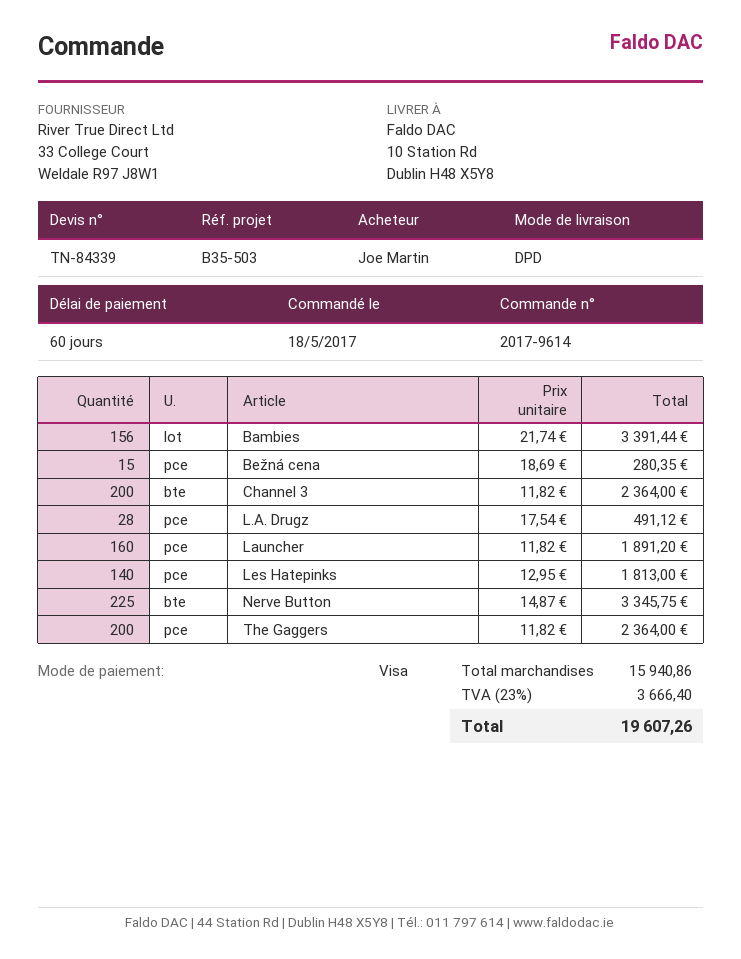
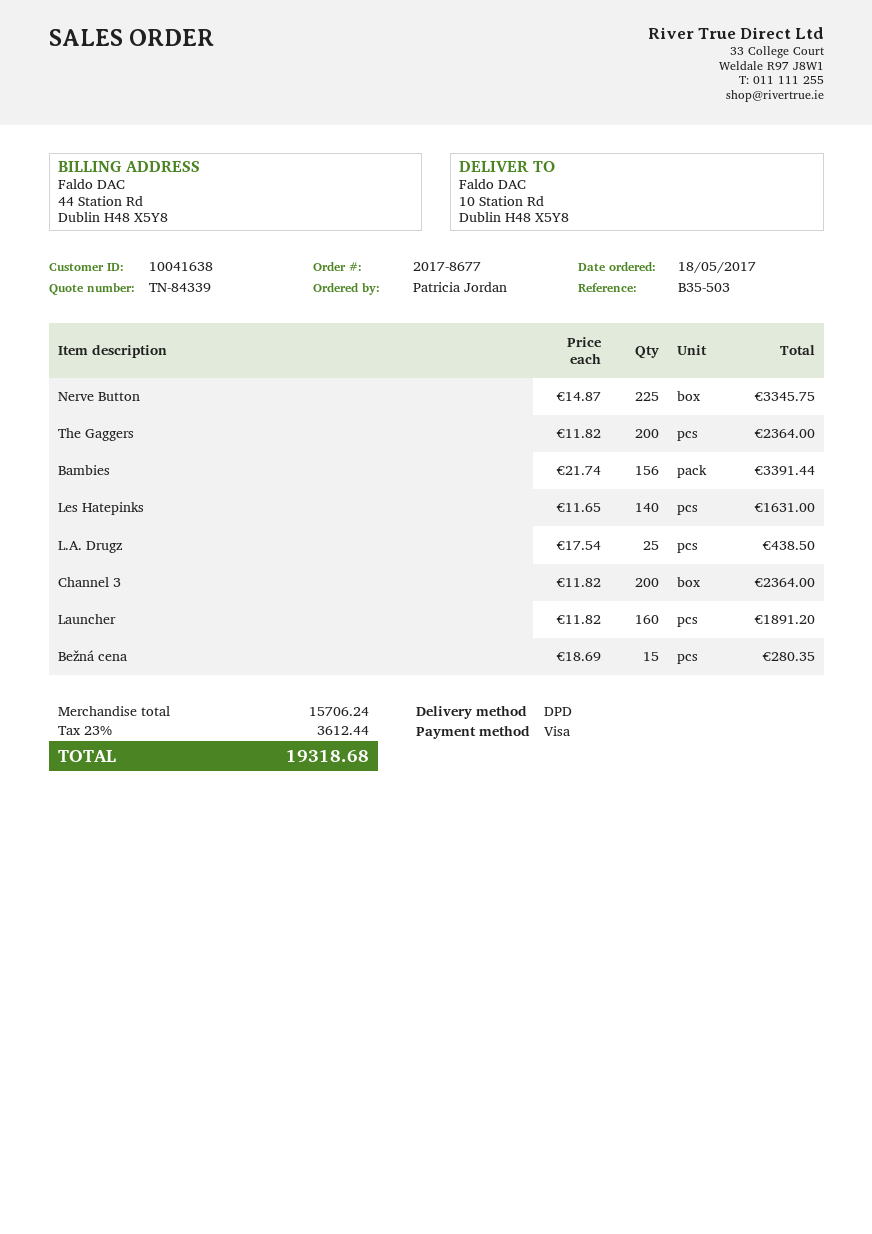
order number: 2017-9614 -> 2017-8677
ordered by: Joe Martin -> Patricia Jordan
L.A. Drugz: 28 x 17.54 = 491.12 -> 25 x 17.54 = 438.50
Les Hatepinks: 140 x 12.95 = 1813.00 -> 140 x 11.65 = 1631.00
subtotal: 15940.86 -> 15706.24
tax: 23% = 3666.40 -> 23% = 3612.44
total: 19607.26 -> 19318.68

